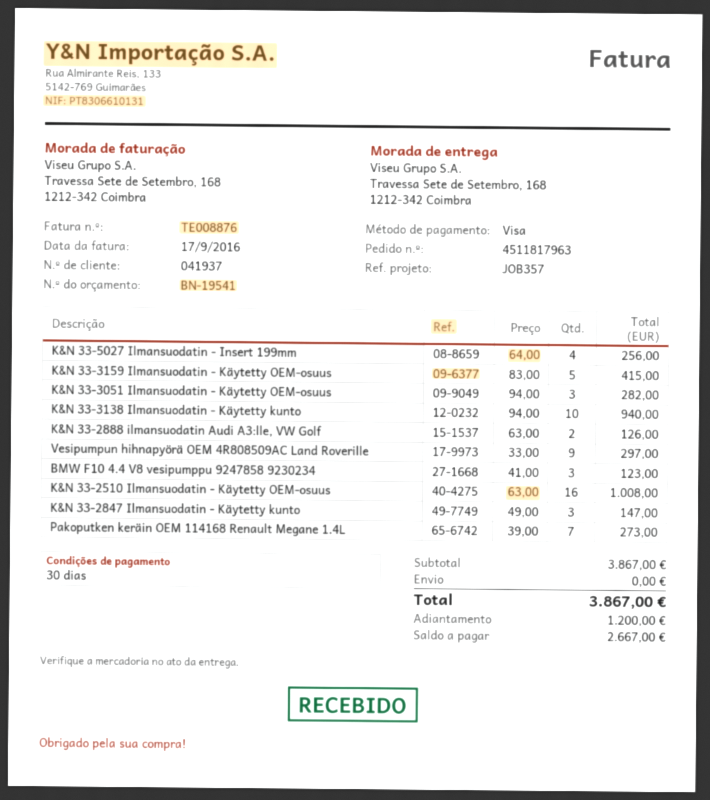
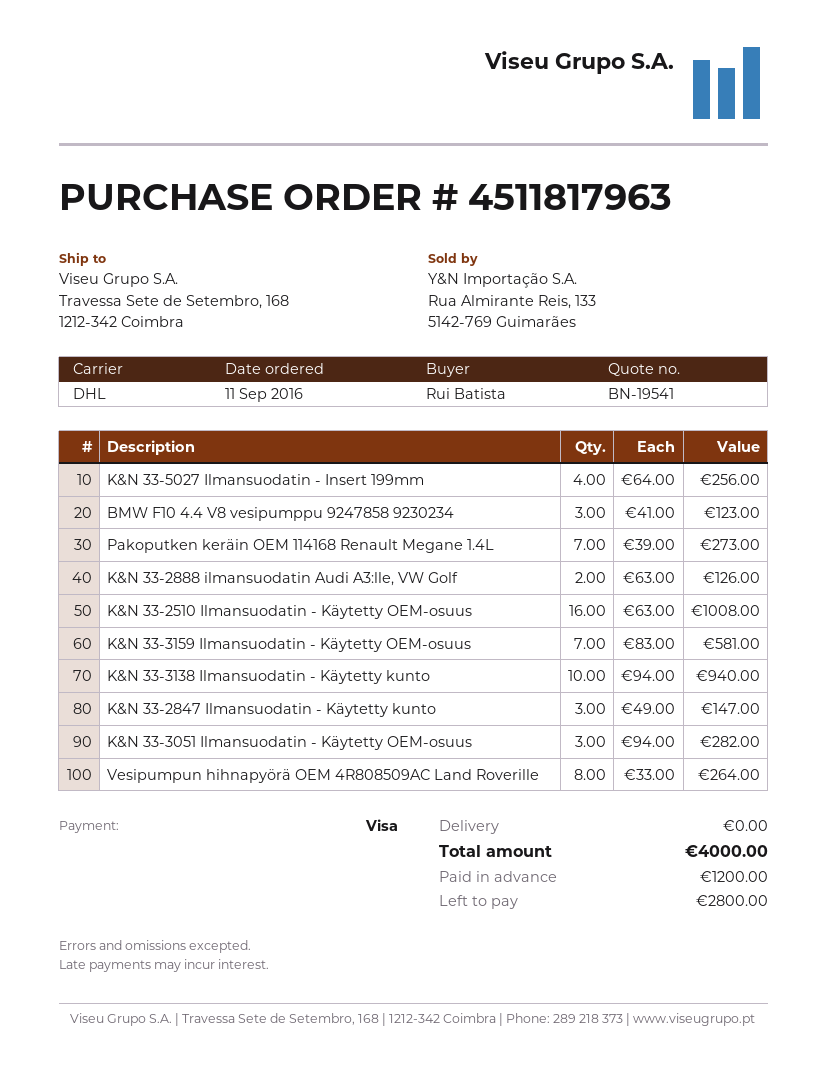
K&N 33-3159 Ilmansuodatin - Käytetty OEM-osuus: 5 x 83.00 = 415.00 -> 7 x 83.00 = 581.00
Vesipumpun hihnapyörä OEM 4R808509AC Land Roverille: 9 x 33.00 = 297.00 -> 8 x 33.00 = 264.00
total: 3867.00 -> 4000.00
balance: 2667.00 -> 2800.00

